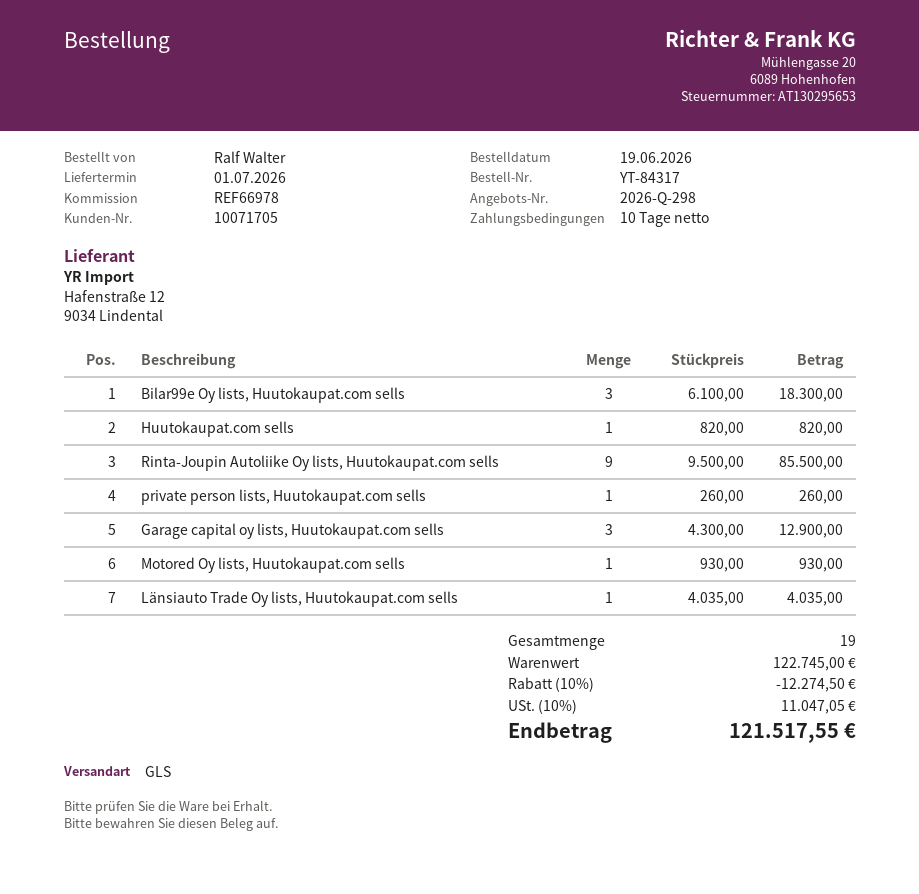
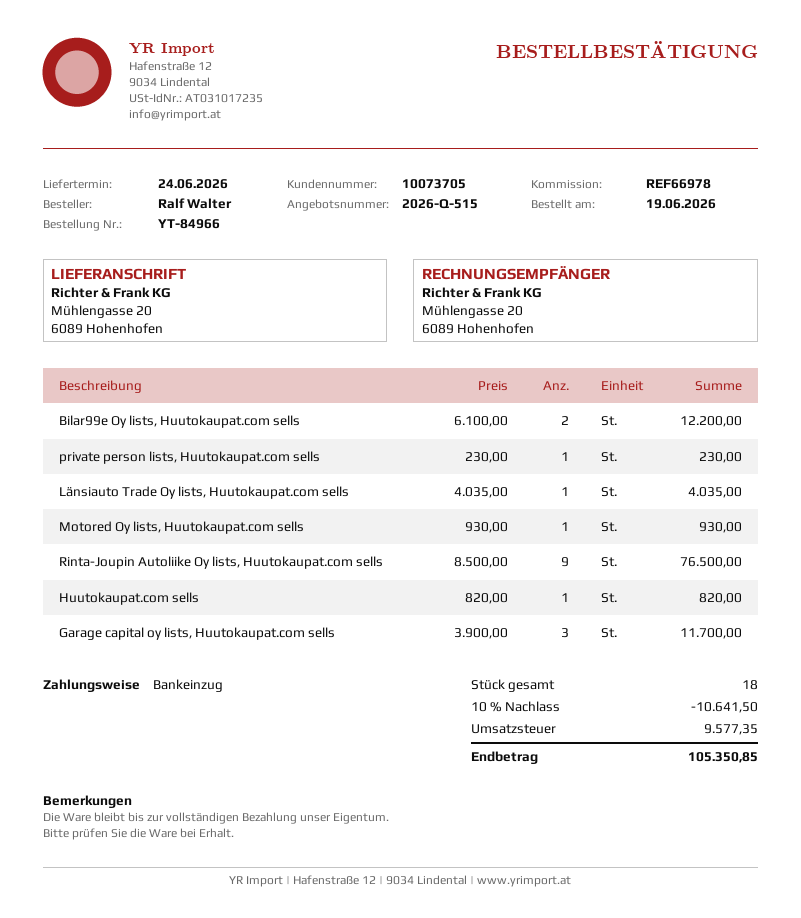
quote number: 2026-Q-298 -> 2026-Q-515
order number: YT-84317 -> YT-84966
delivery date: 2026-07-01 -> 2026-06-24
customer number: 10071705 -> 10073705
Bilar99e Oy lists, Huutokaupat.com sells: 3 x 6100.00 = 18300.00 -> 2 x 6100.00 = 12200.00
Rinta-Joupin Autoliike Oy lists, Huutokaupat.com sells: 9 x 9500.00 = 85500.00 -> 9 x 8500.00 = 76500.00
private person lists, Huutokaupat.com sells: 1 x 260.00 = 260.00 -> 1 x 230.00 = 230.00
Garage capital oy lists, Huutokaupat.com sells: 3 x 4300.00 = 12900.00 -> 3 x 3900.00 = 11700.00
total quantity: 19 -> 18
discount: 10% = 12274.50 -> 10% = 10641.50
tax: 11047.05 -> 9577.35
total: 121517.55 -> 105350.85

